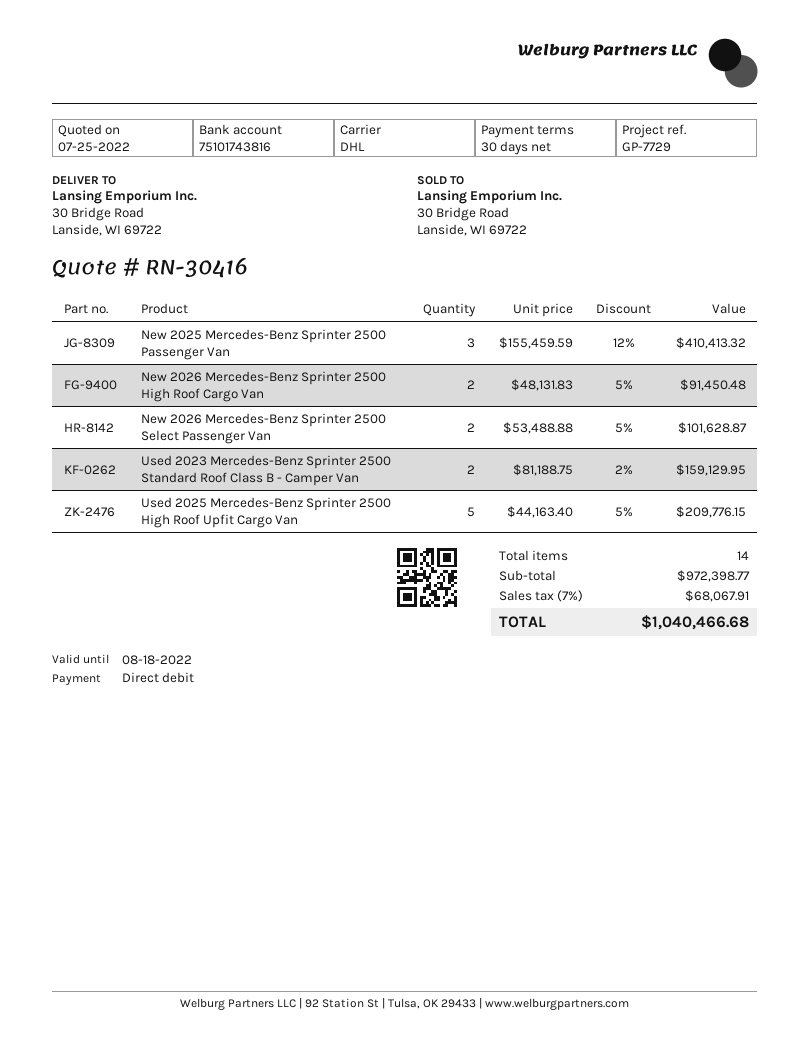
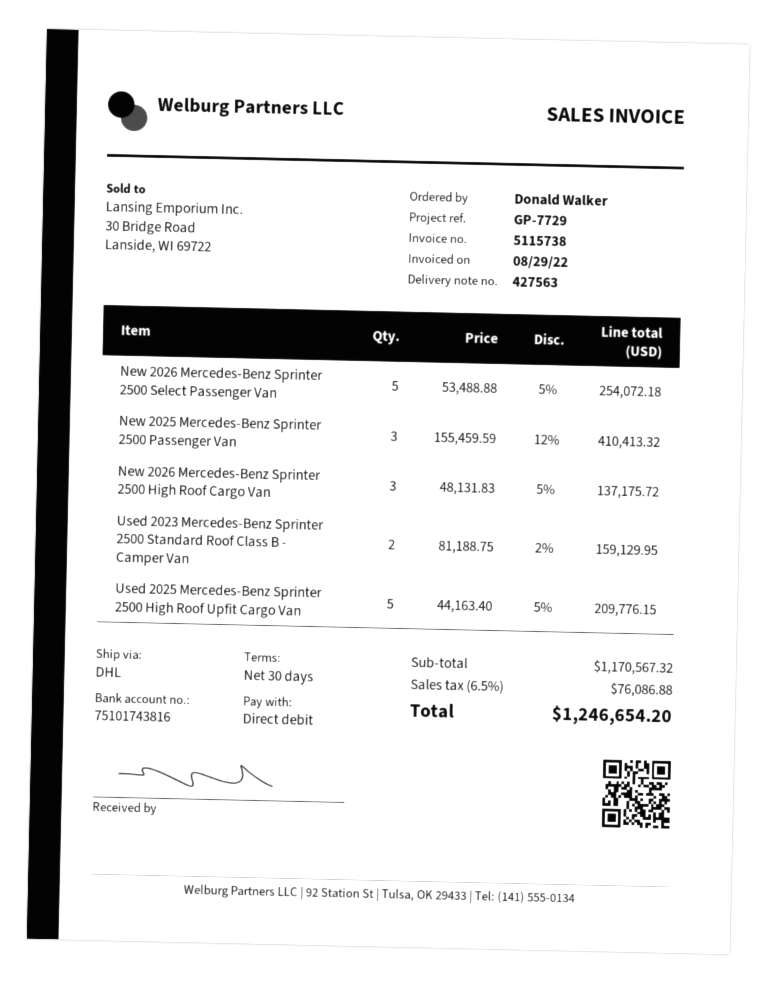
New 2026 Mercedes-Benz Sprinter 2500 High Roof Cargo Van: 2 x 48131.83 - 5% = 91450.48 -> 3 x 48131.83 - 5% = 137175.72
New 2026 Mercedes-Benz Sprinter 2500 Select Passenger Van: 2 x 53488.88 - 5% = 101628.87 -> 5 x 53488.88 - 5% = 254072.18
subtotal: 972398.77 -> 1170567.32
tax: 7% = 68067.91 -> 6.5% = 76086.88
total: 1040466.68 -> 1246654.20

